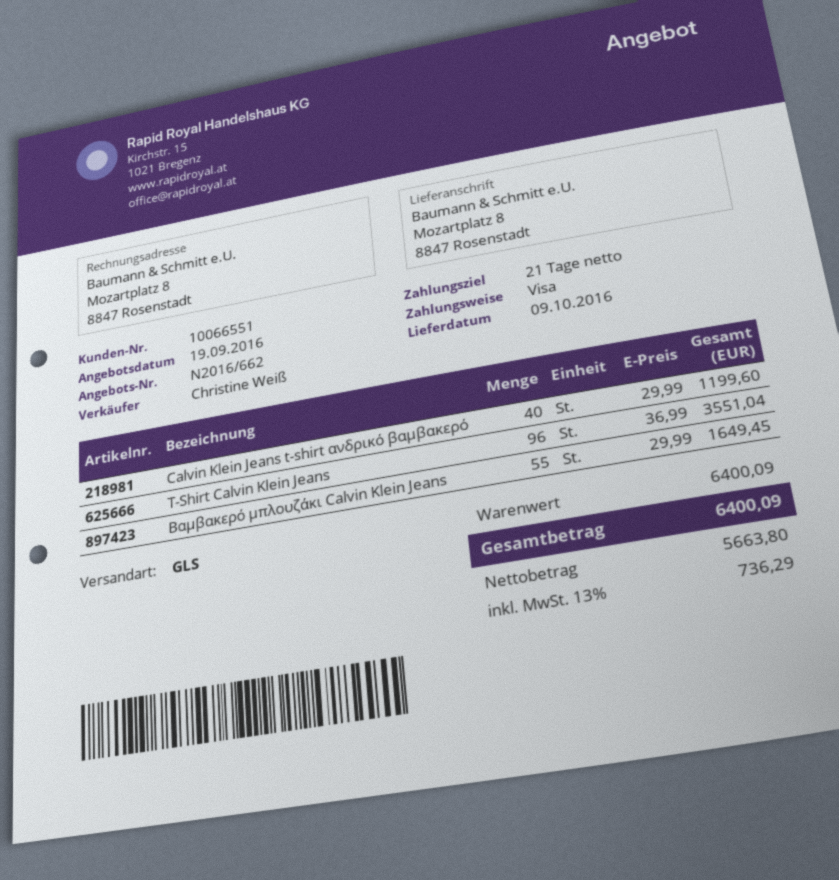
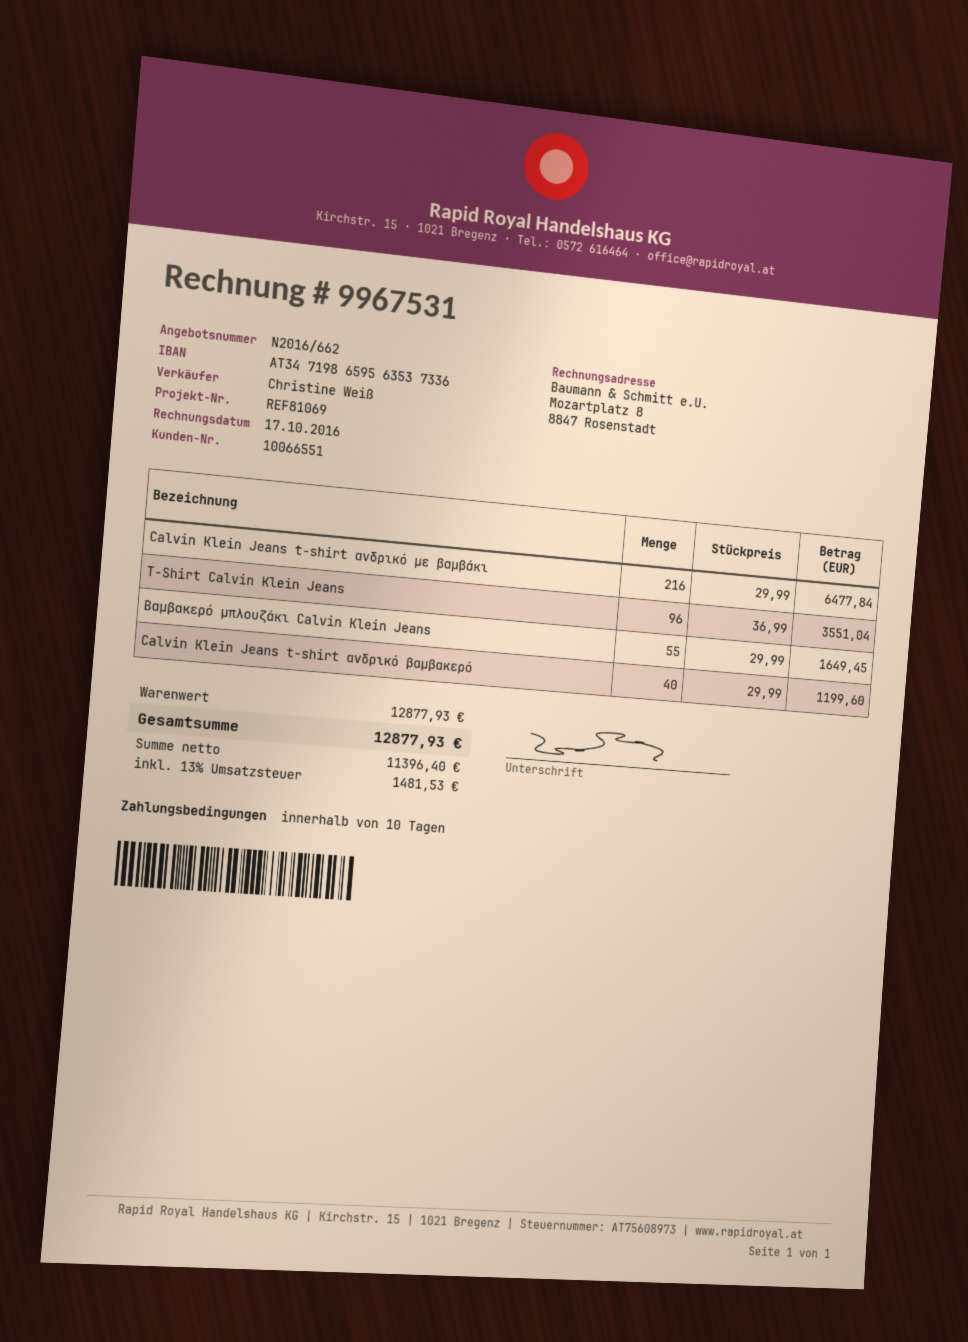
payment terms: 21 days -> 10 days
Calvin Klein Jeans t-shirt ανδρικό με βαμβάκι: none -> 216 x 29.99 = 6477.84
subtotal: 6400.09 -> 12877.93
net: 5663.80 -> 11396.40
tax: 13% = 736.29 -> 13% = 1481.53
total: 6400.09 -> 12877.93

